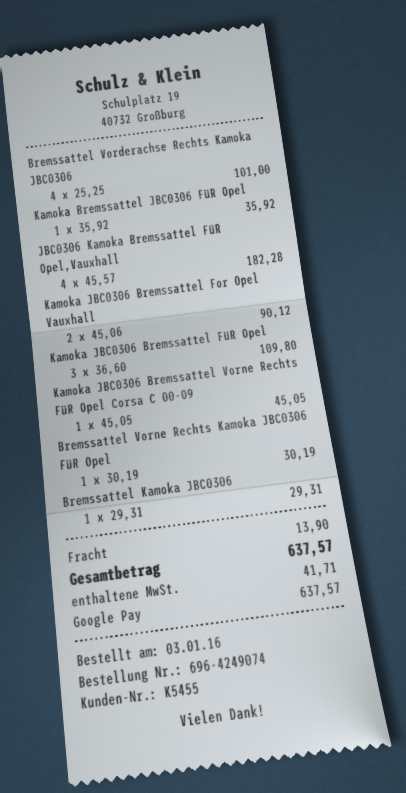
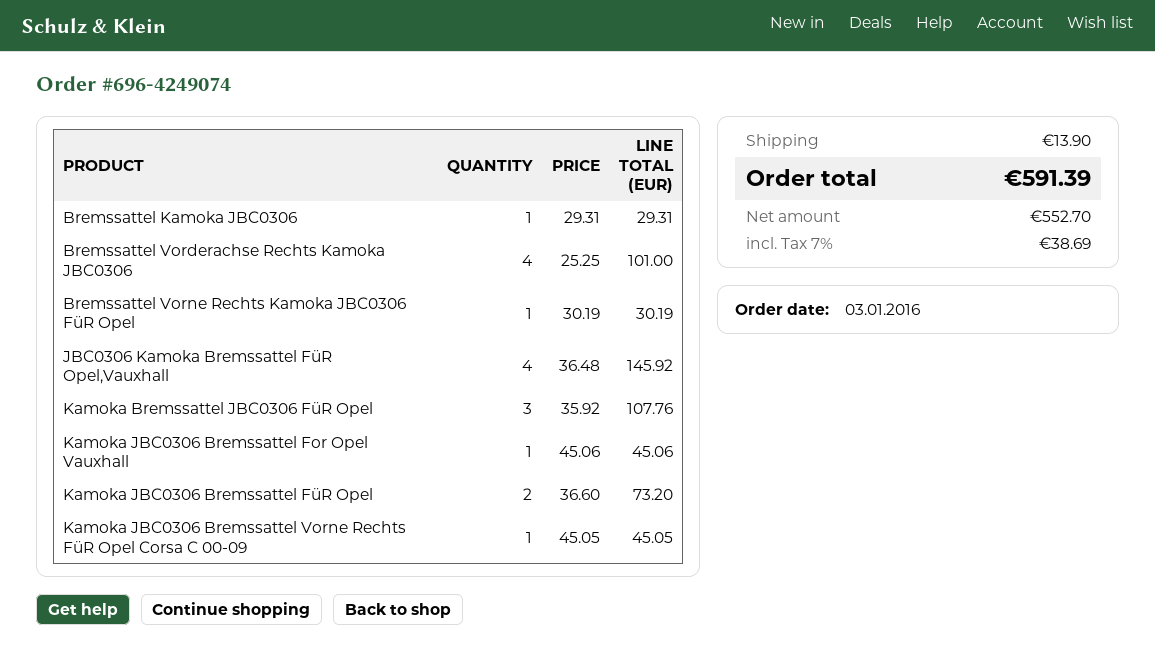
Kamoka Bremssattel JBC0306 FüR Opel: 1 x 35.92 = 35.92 -> 3 x 35.92 = 107.76
JBC0306 Kamoka Bremssattel FüR Opel,Vauxhall: 4 x 45.57 = 182.28 -> 4 x 36.48 = 145.92
Kamoka JBC0306 Bremssattel For Opel Vauxhall: 2 x 45.06 = 90.12 -> 1 x 45.06 = 45.06
Kamoka JBC0306 Bremssattel FüR Opel: 3 x 36.60 = 109.80 -> 2 x 36.60 = 73.20
tax: 41.71 -> 38.69
total: 637.57 -> 591.39

